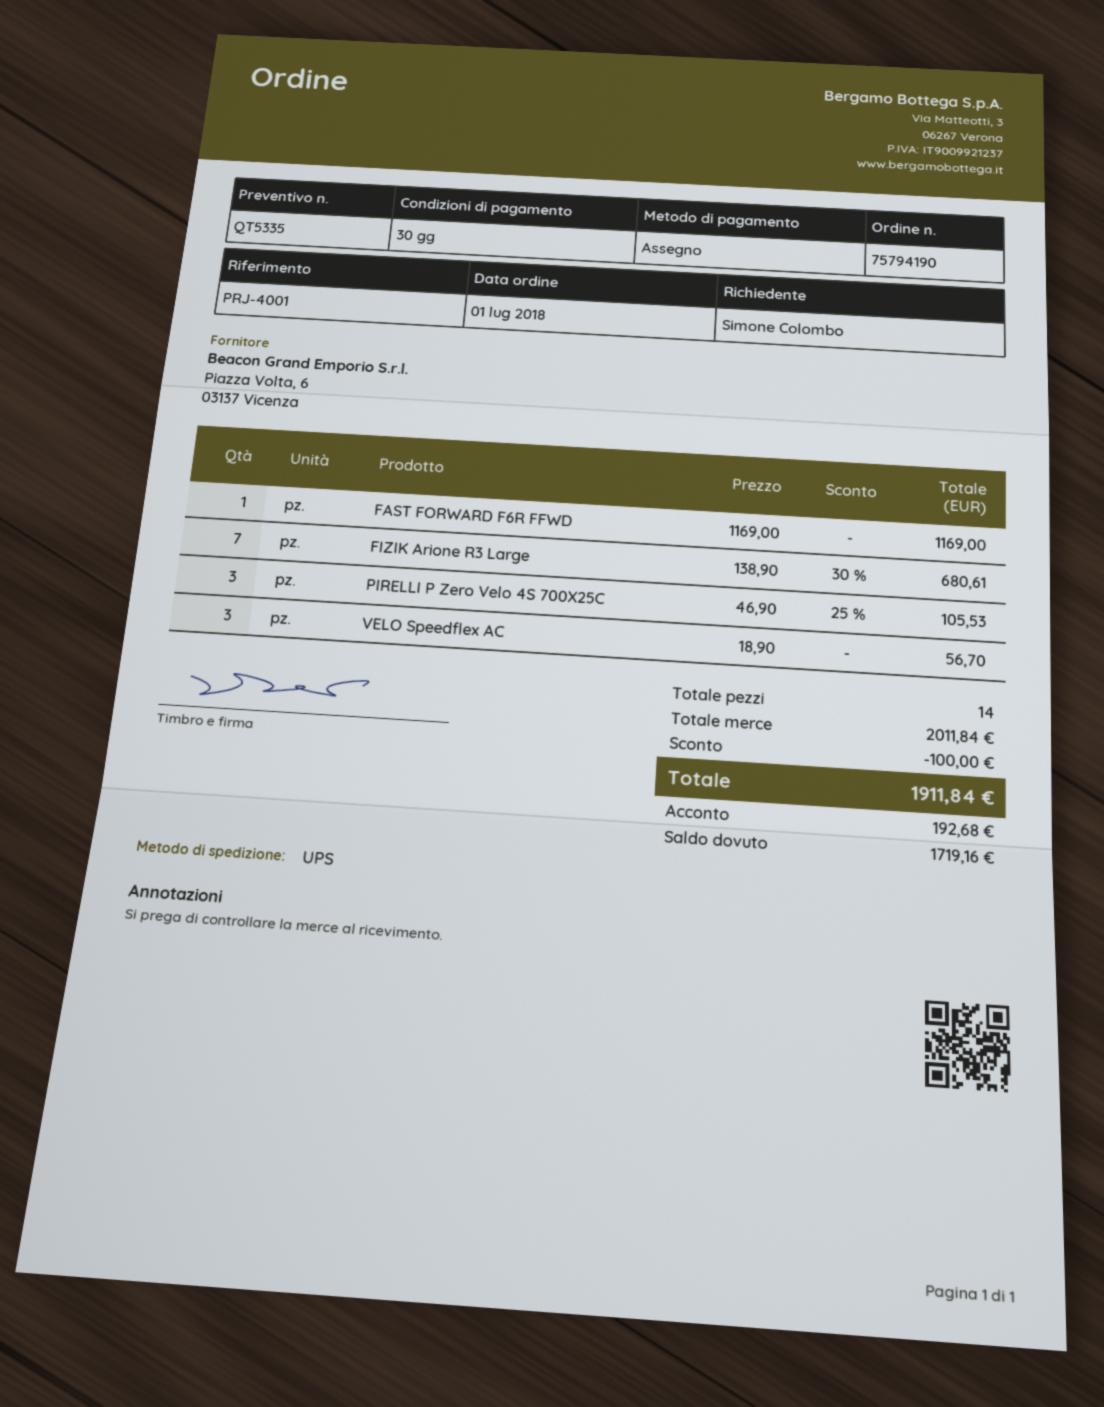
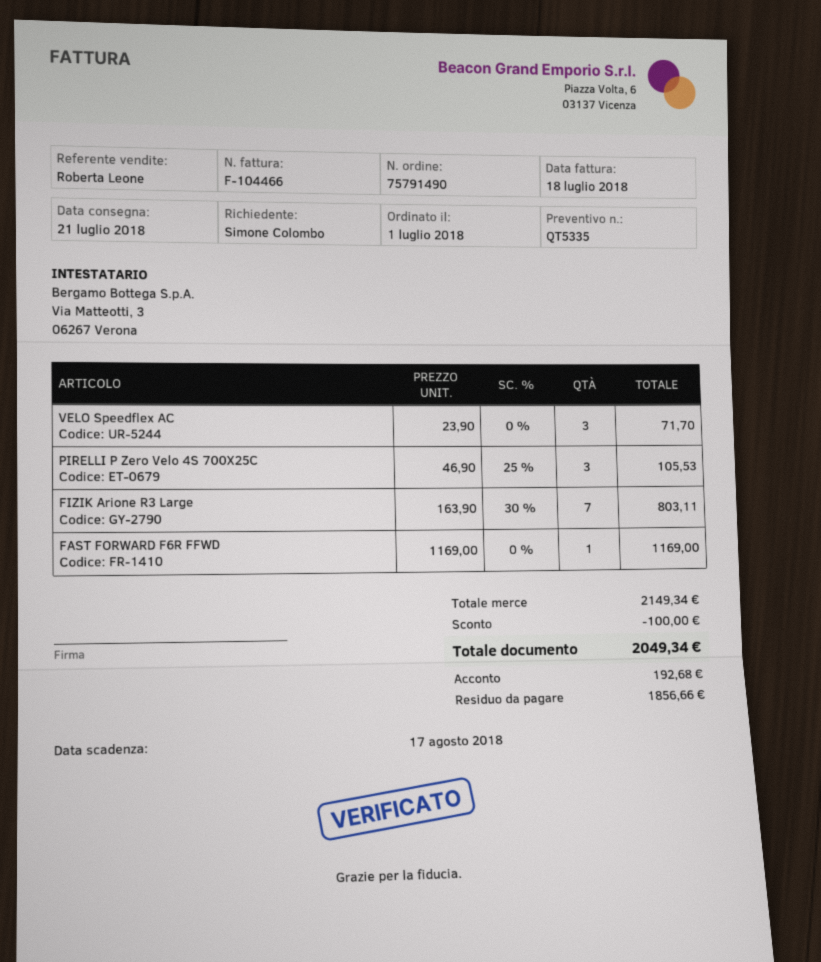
order number: 75794190 -> 75791490
FIZIK Arione R3 Large: 7 x 138.90 - 30% = 680.61 -> 7 x 163.90 - 30% = 803.11
VELO Speedflex AC: 3 x 18.90 = 56.70 -> 3 x 23.90 = 71.70
subtotal: 2011.84 -> 2149.34
total: 1911.84 -> 2049.34
balance: 1719.16 -> 1856.66

